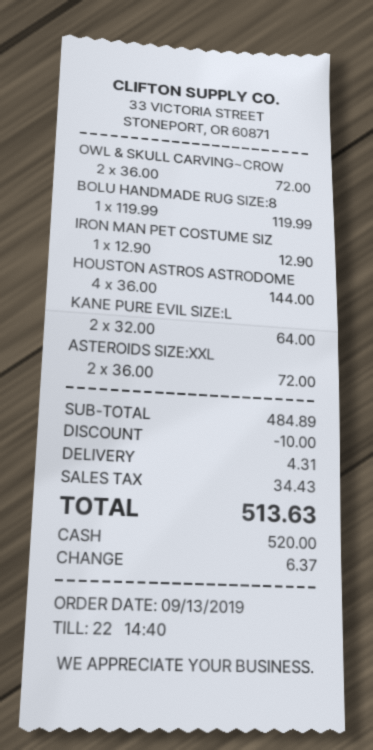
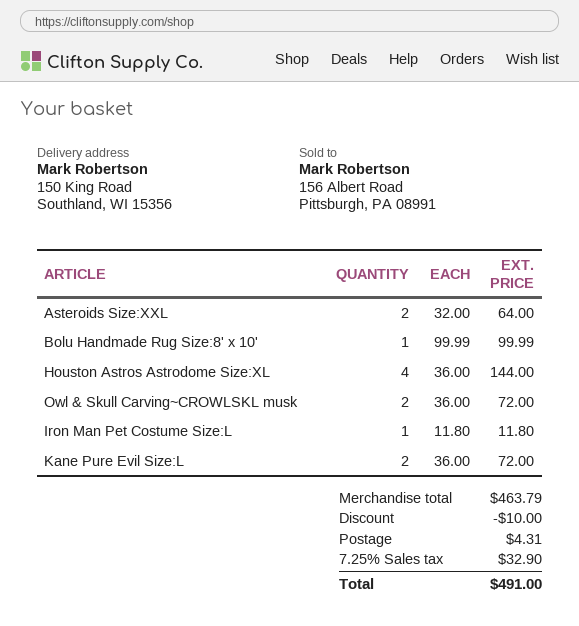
BOLU HANDMADE RUG SIZE:8: 1 x 119.99 = 119.99 -> 1 x 99.99 = 99.99
IRON MAN PET COSTUME SIZ: 1 x 12.90 = 12.90 -> 1 x 11.80 = 11.80
KANE PURE EVIL SIZE:L: 2 x 32.00 = 64.00 -> 2 x 36.00 = 72.00
ASTEROIDS SIZE:XXL: 2 x 36.00 = 72.00 -> 2 x 32.00 = 64.00
subtotal: 484.89 -> 463.79
tax: 34.43 -> 32.90
total: 513.63 -> 491.00

